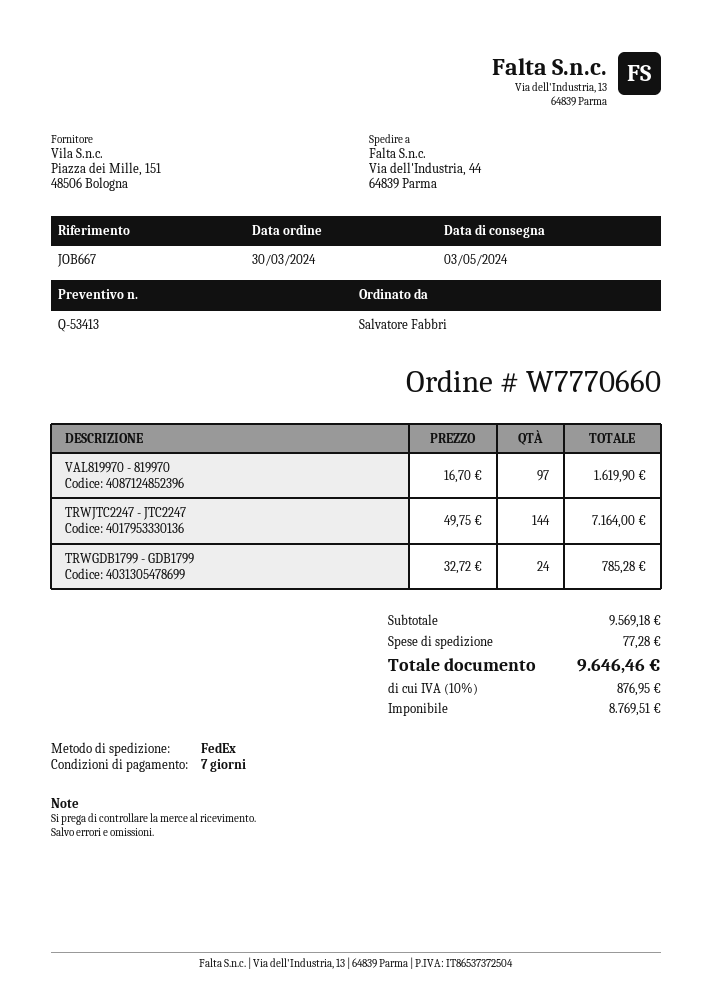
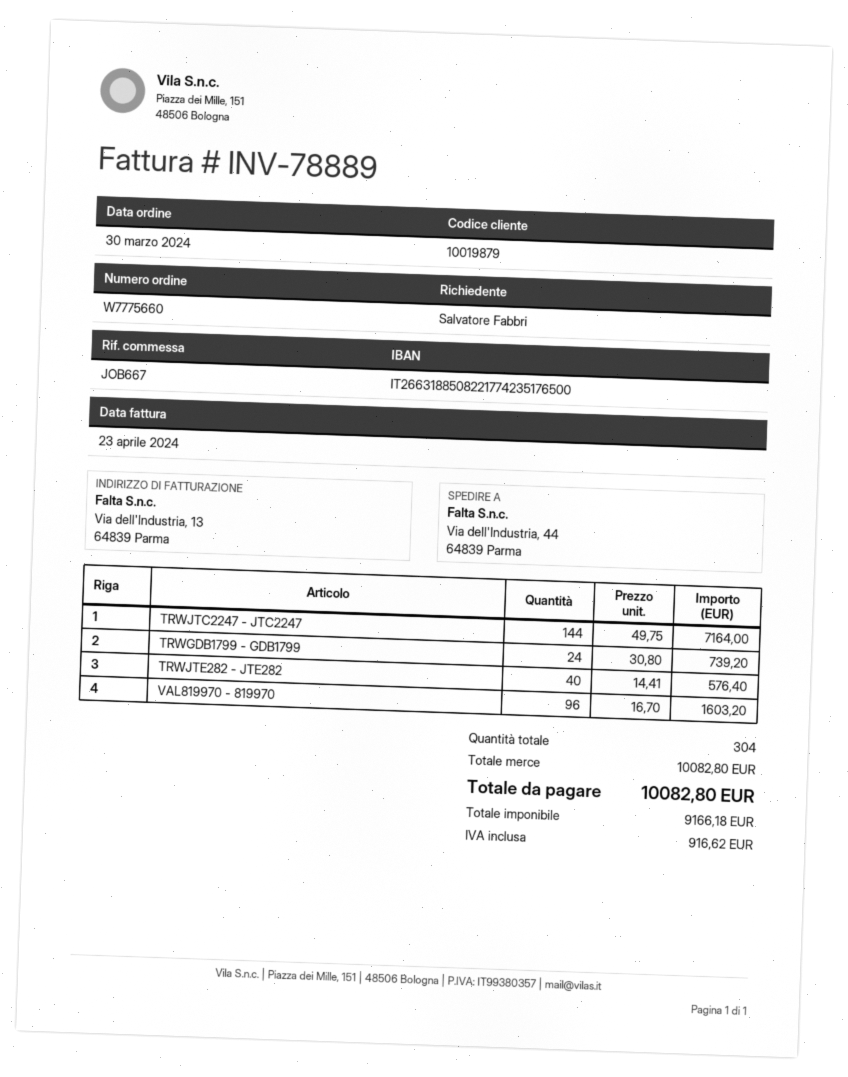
order number: W7770660 -> W7775660
VAL819970 - 819970: 97 x 16.70 = 1619.90 -> 96 x 16.70 = 1603.20
TRWGDB1799 - GDB1799: 24 x 32.72 = 785.28 -> 24 x 30.80 = 739.20
TRWJTE282 - JTE282: none -> 40 x 14.41 = 576.40
subtotal: 9569.18 -> 10082.80
shipping: 77.28 -> none
net: 8769.51 -> 9166.18
tax: 876.95 -> 916.62
total: 9646.46 -> 10082.80

